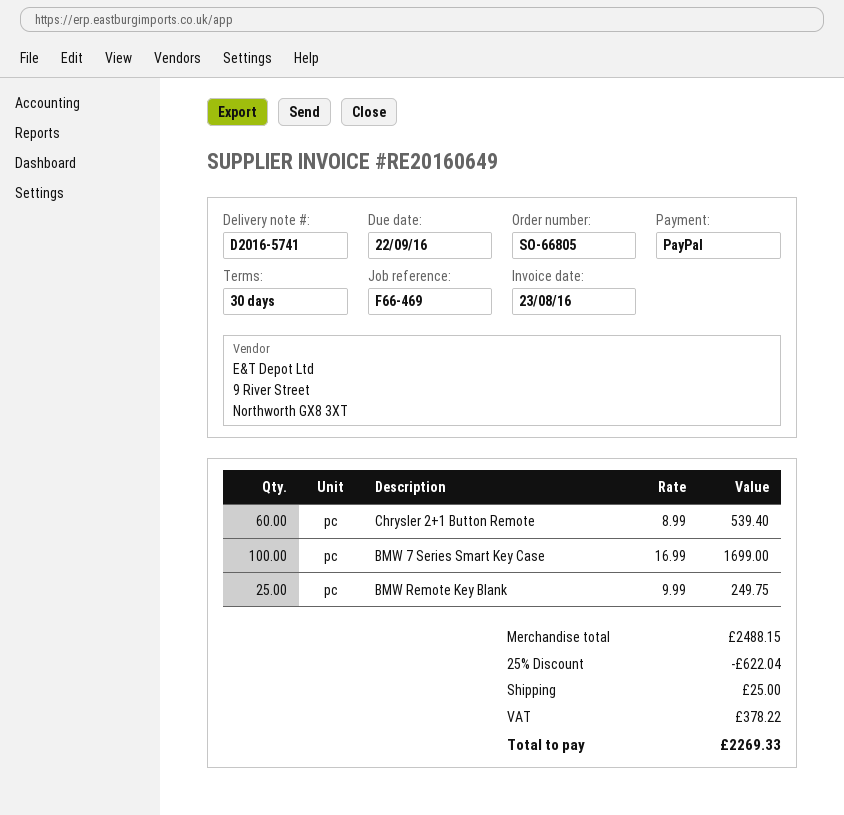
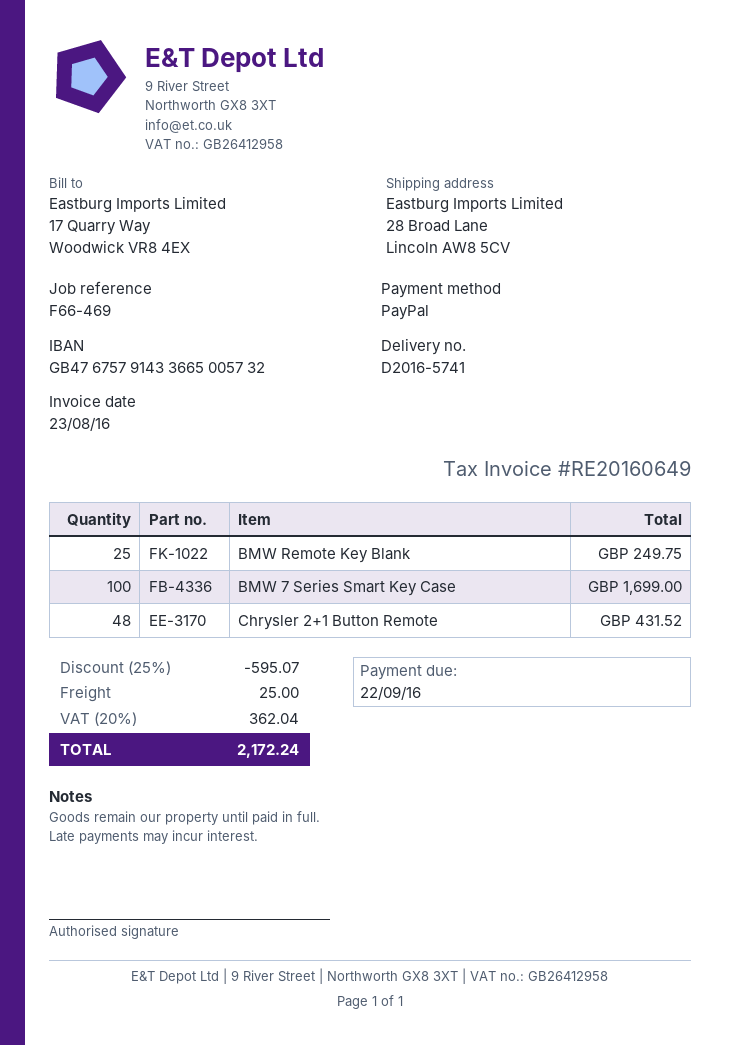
Chrysler 2+1 Button Remote: 60 for 539.40 -> 48 for 431.52
discount: 25% = 622.04 -> 25% = 595.07
tax: 378.22 -> 362.04
total: 2269.33 -> 2172.24

